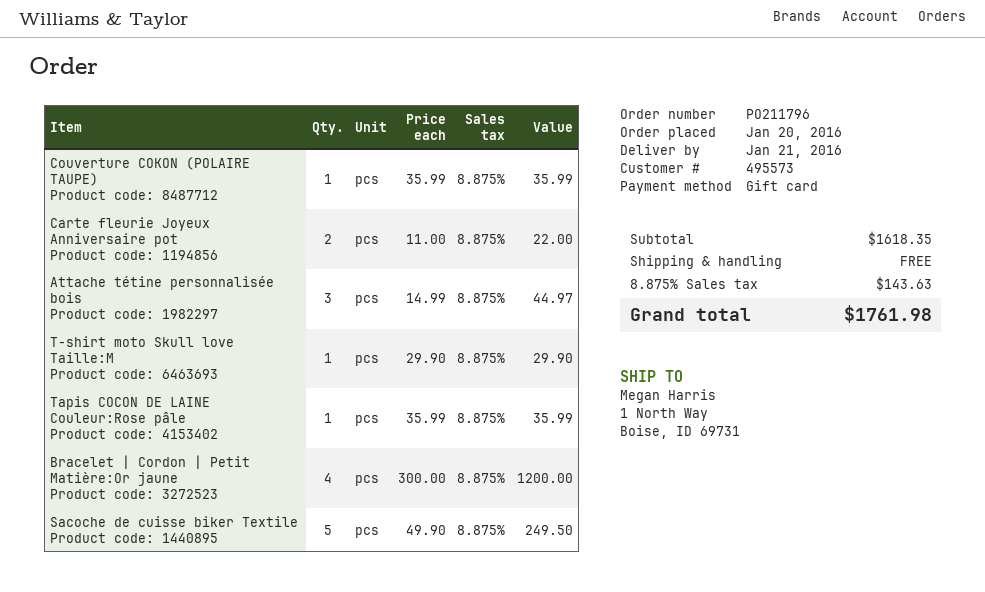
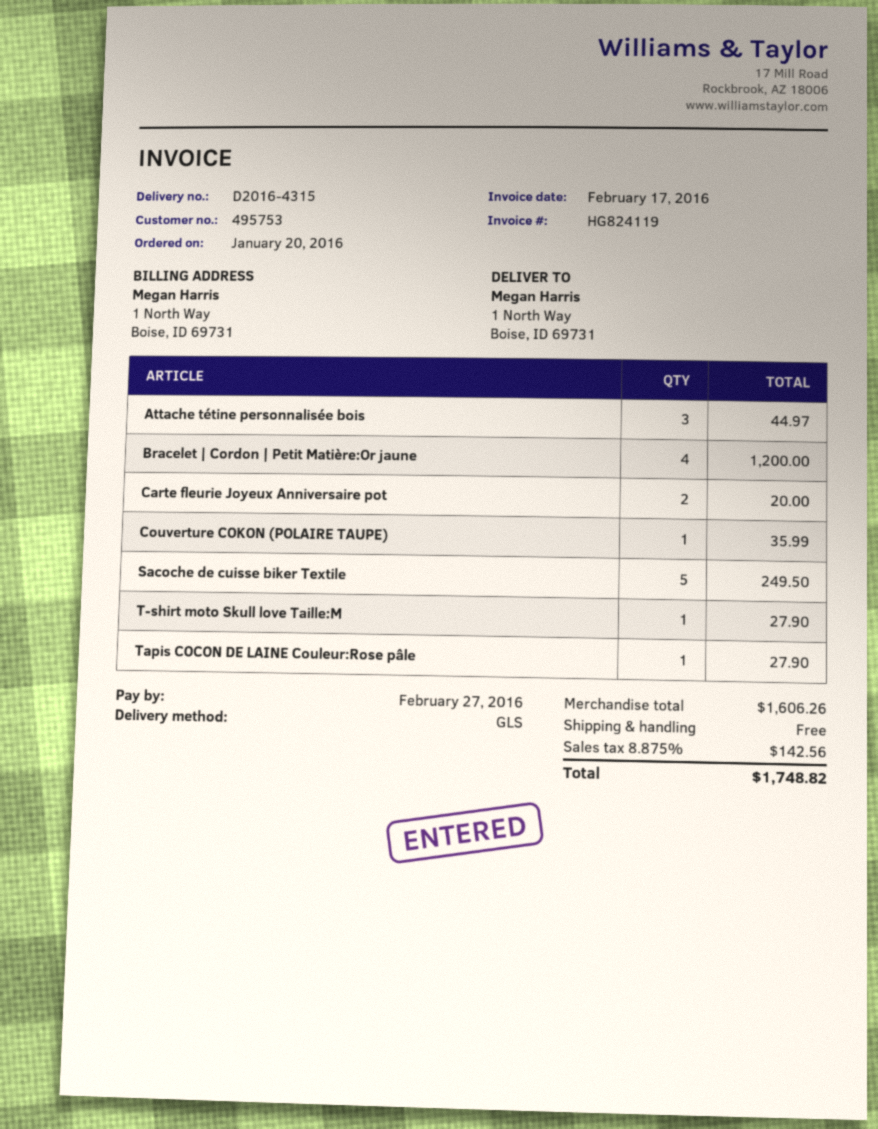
customer number: 495573 -> 495753
Carte fleurie Joyeux Anniversaire pot: 2 for 22.00 -> 2 for 20.00
T-shirt moto Skull love Taille:M: 1 for 29.90 -> 1 for 27.90
Tapis COCON DE LAINE Couleur:Rose pâle: 1 for 35.99 -> 1 for 27.90
subtotal: 1618.35 -> 1606.26
tax: 8.875% = 143.63 -> 8.875% = 142.56
total: 1761.98 -> 1748.82

